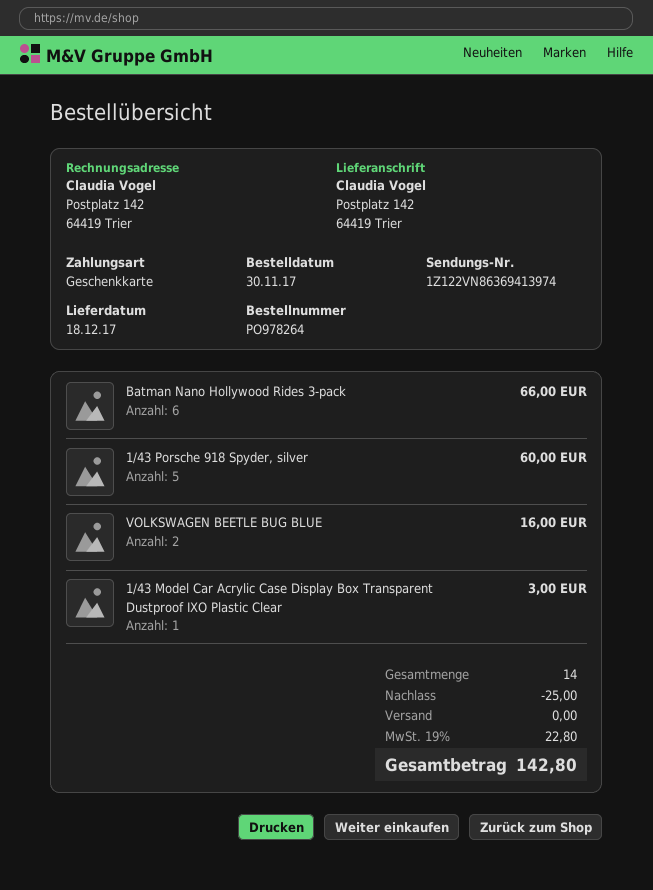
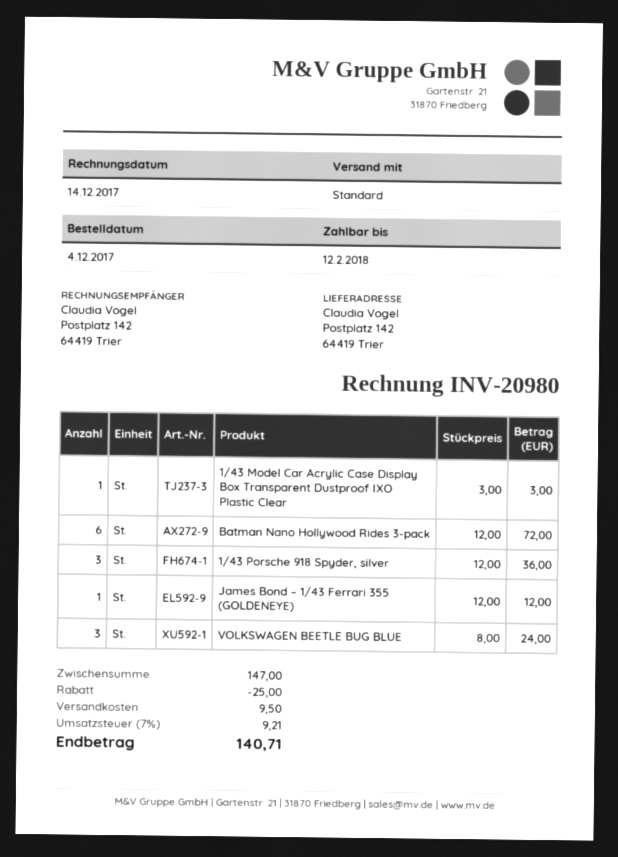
order date: 2017-11-30 -> 2017-12-04
Batman Nano Hollywood Rides 3-pack: 6 for 66.00 -> 6 for 72.00
1/43 Porsche 918 Spyder, silver: 5 for 60.00 -> 3 for 36.00
VOLKSWAGEN BEETLE BUG BLUE: 2 for 16.00 -> 3 for 24.00
James Bond – 1/43 Ferrari 355 (GOLDENEYE): none -> 1 for 12.00
shipping: 0.00 -> 9.50
tax: 19% = 22.80 -> 7% = 9.21
total: 142.80 -> 140.71

